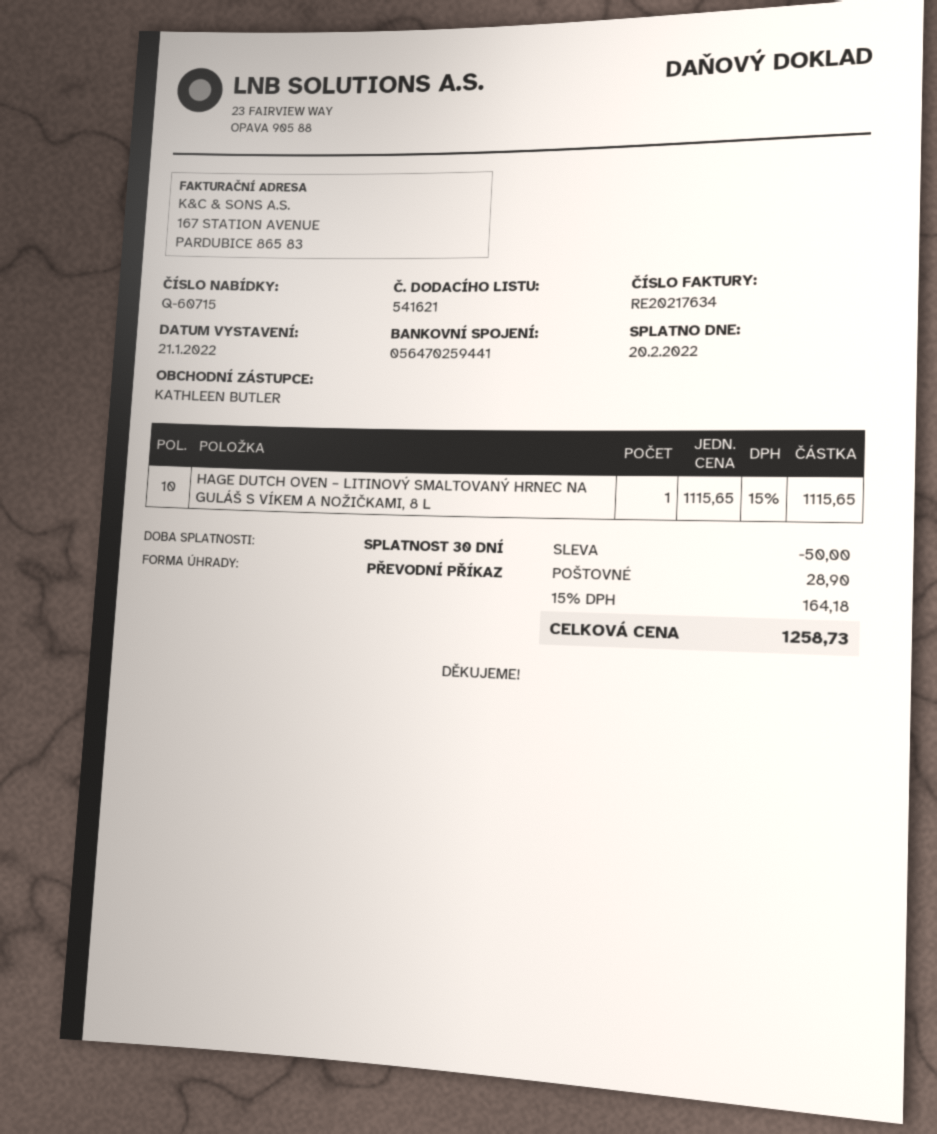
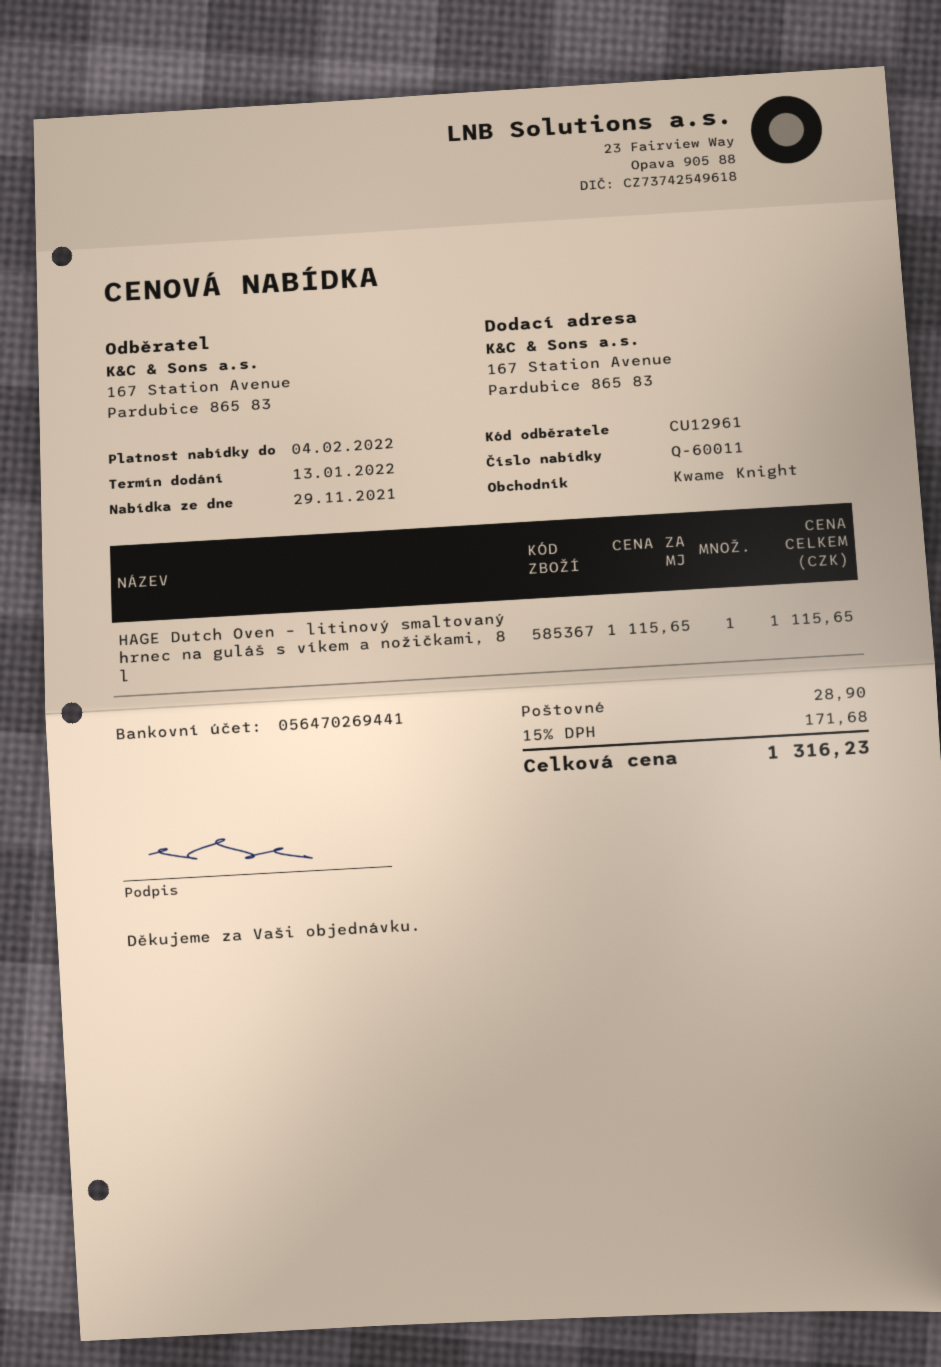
quote number: Q-60715 -> Q-60011
sales rep: KATHLEEN BUTLER -> Kwame Knight
bank account: 056470259441 -> 056470269441
discount: 50.00 -> none
tax: 15% = 164.18 -> 15% = 171.68
total: 1258.73 -> 1316.23

